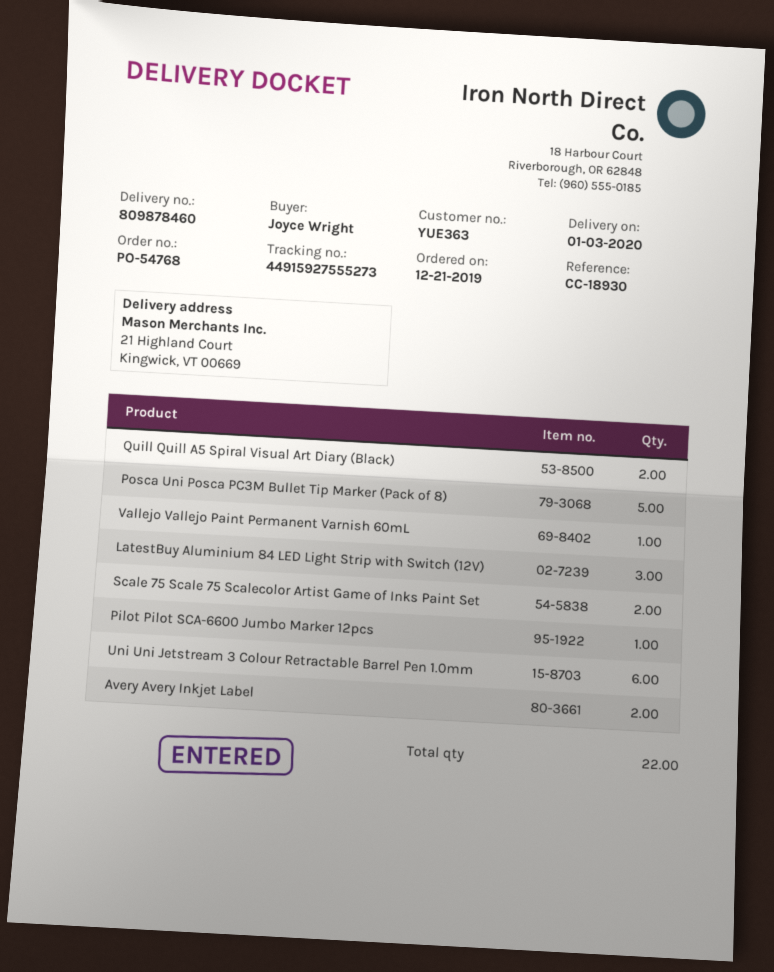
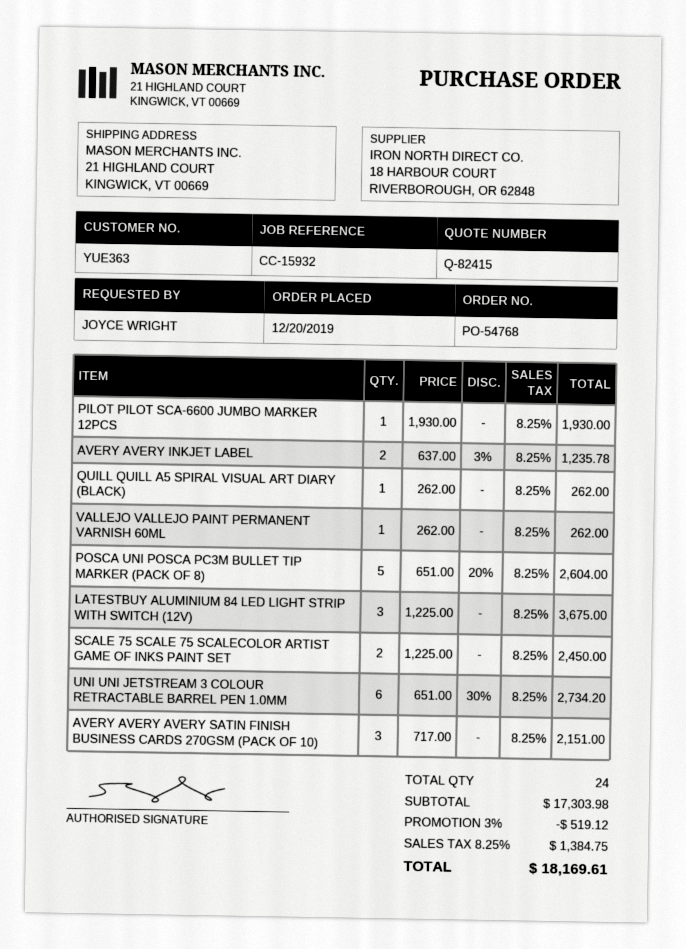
order date: 2019-12-21 -> 2019-12-20
reference: CC-18930 -> CC-15932
Quill Quill A5 Spiral Visual Art Diary (Black): 2 -> 1
AVERY AVERY AVERY SATIN FINISH BUSINESS CARDS 270GSM (PACK OF 10): none -> 3
total quantity: 22 -> 24

